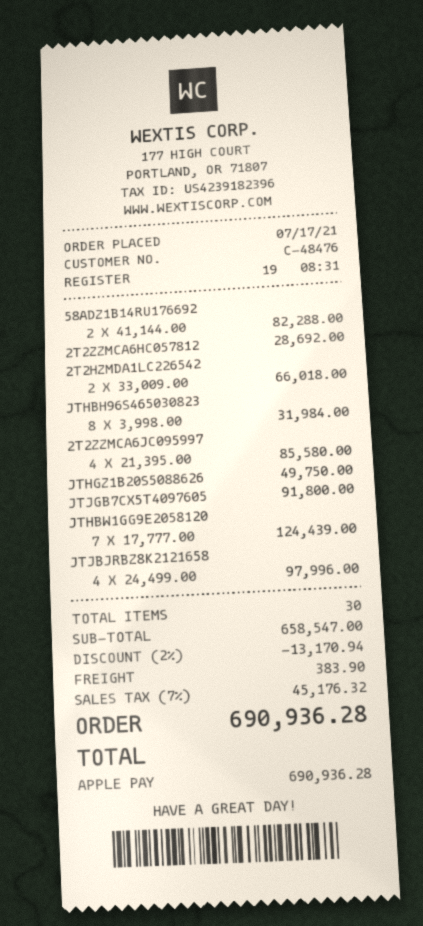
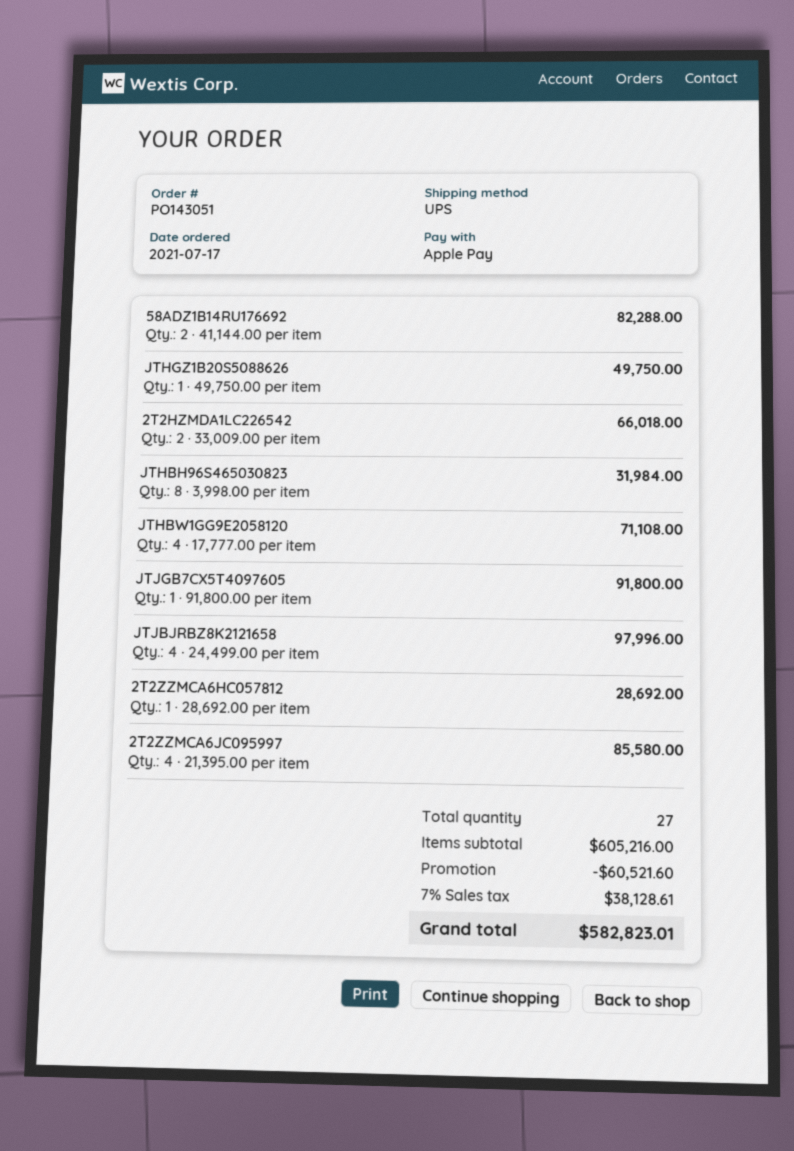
JTHBW1GG9E2058120: 7 x 17777.00 = 124439.00 -> 4 x 17777.00 = 71108.00
total quantity: 30 -> 27
subtotal: 658547.00 -> 605216.00
discount: 13170.94 -> 60521.60
shipping: 383.90 -> none
tax: 7% = 45176.32 -> 7% = 38128.61
total: 690936.28 -> 582823.01

